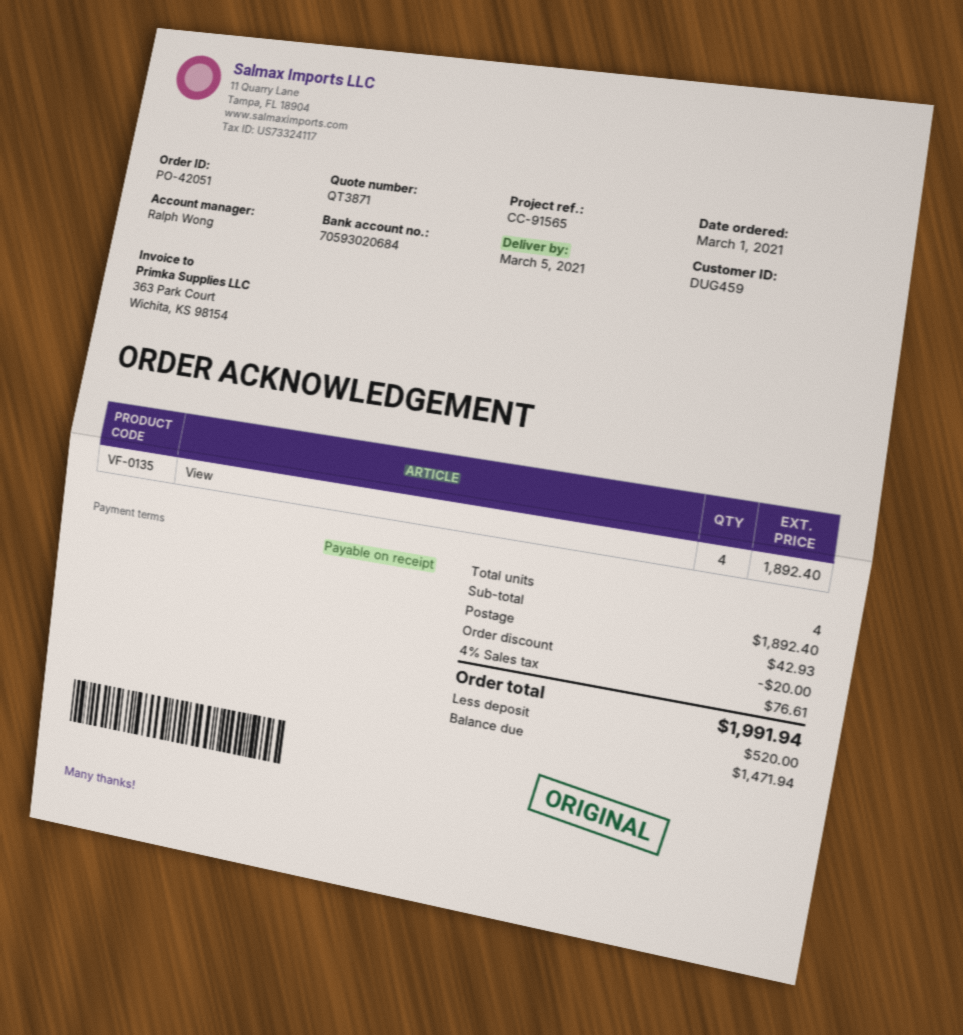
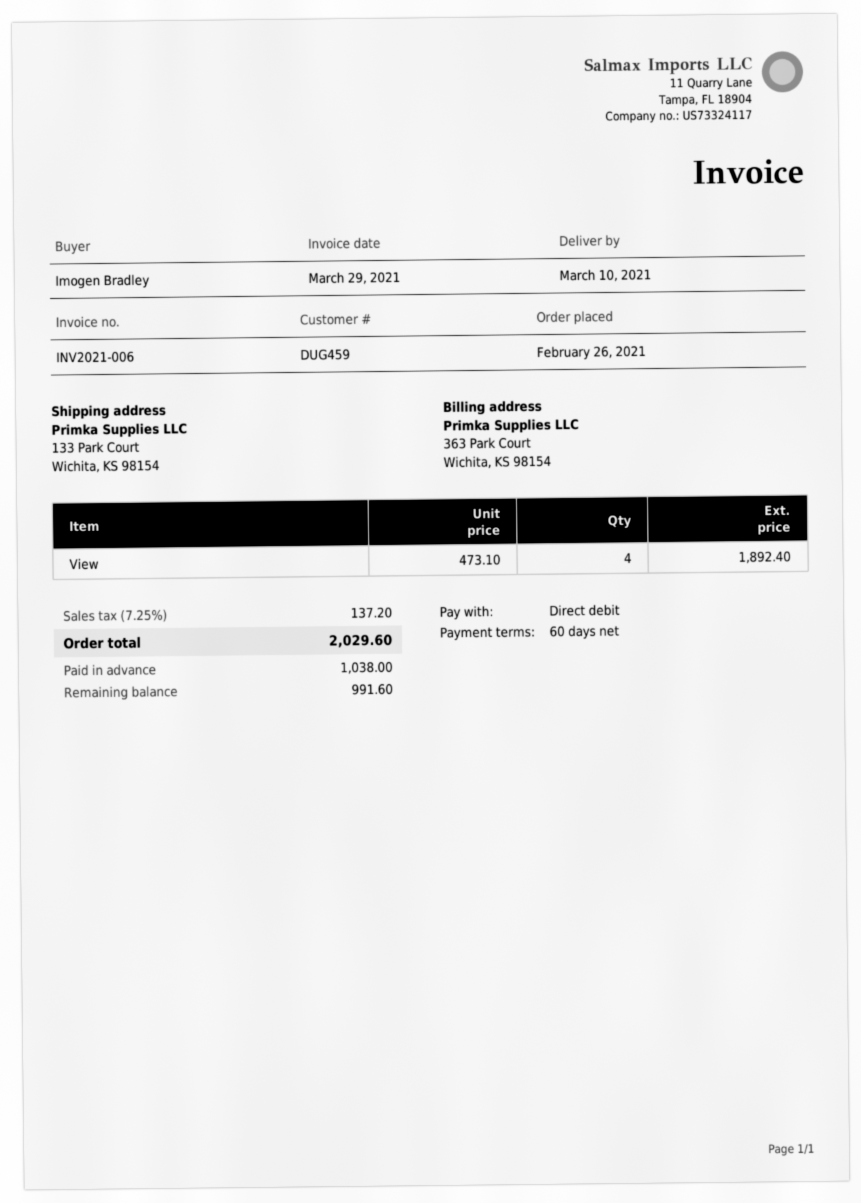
order date: 2021-03-01 -> 2021-02-26
delivery date: 2021-03-05 -> 2021-03-10
payment terms: on receipt -> 60 days
discount: 20.00 -> none
shipping: 42.93 -> none
tax: 4% = 76.61 -> 7.25% = 137.20
total: 1991.94 -> 2029.60
deposit: 520.00 -> 1038.00
balance: 1471.94 -> 991.60

